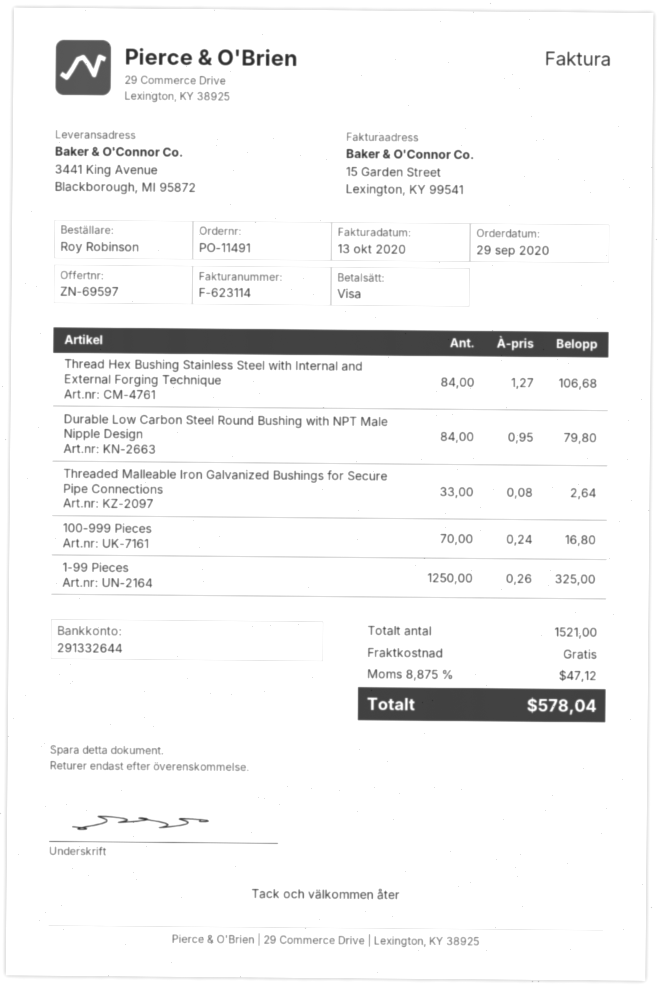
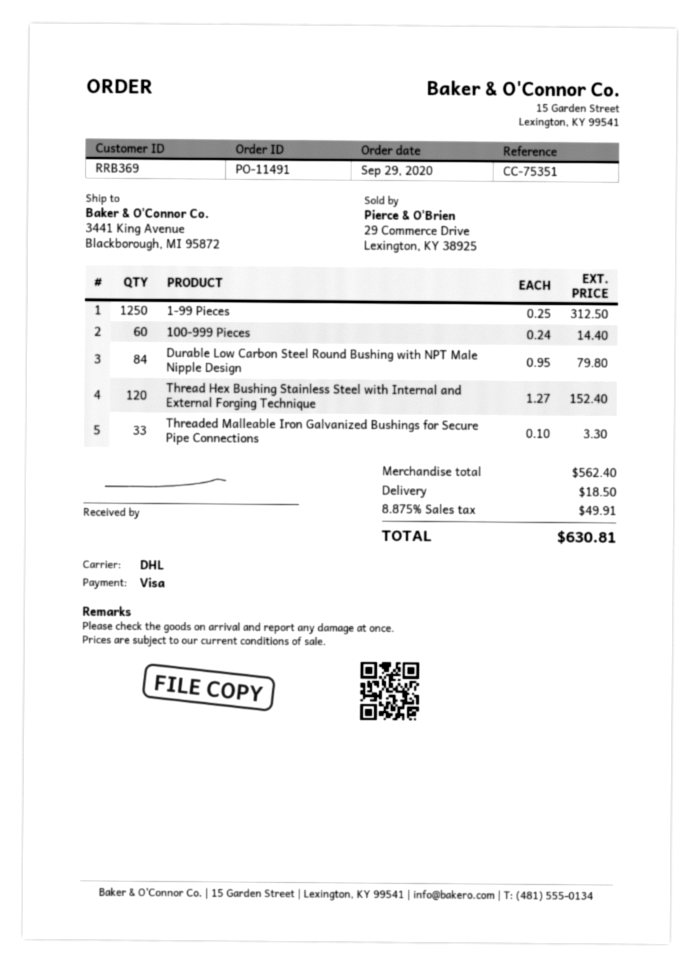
Thread Hex Bushing Stainless Steel with Internal and External Forging Technique: 84 x 1.27 = 106.68 -> 120 x 1.27 = 152.40
Threaded Malleable Iron Galvanized Bushings for Secure Pipe Connections: 33 x 0.08 = 2.64 -> 33 x 0.10 = 3.30
100-999 Pieces: 70 x 0.24 = 16.80 -> 60 x 0.24 = 14.40
1-99 Pieces: 1250 x 0.26 = 325.00 -> 1250 x 0.25 = 312.50
shipping: 0.00 -> 18.50
tax: 8.875% = 47.12 -> 8.875% = 49.91
total: 578.04 -> 630.81

